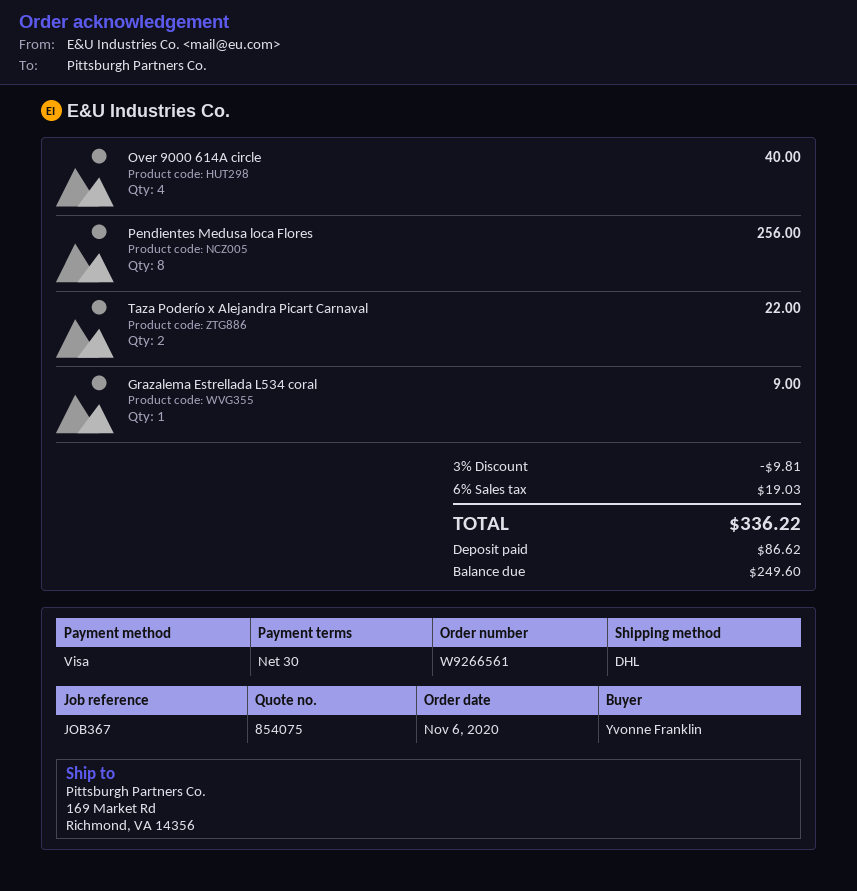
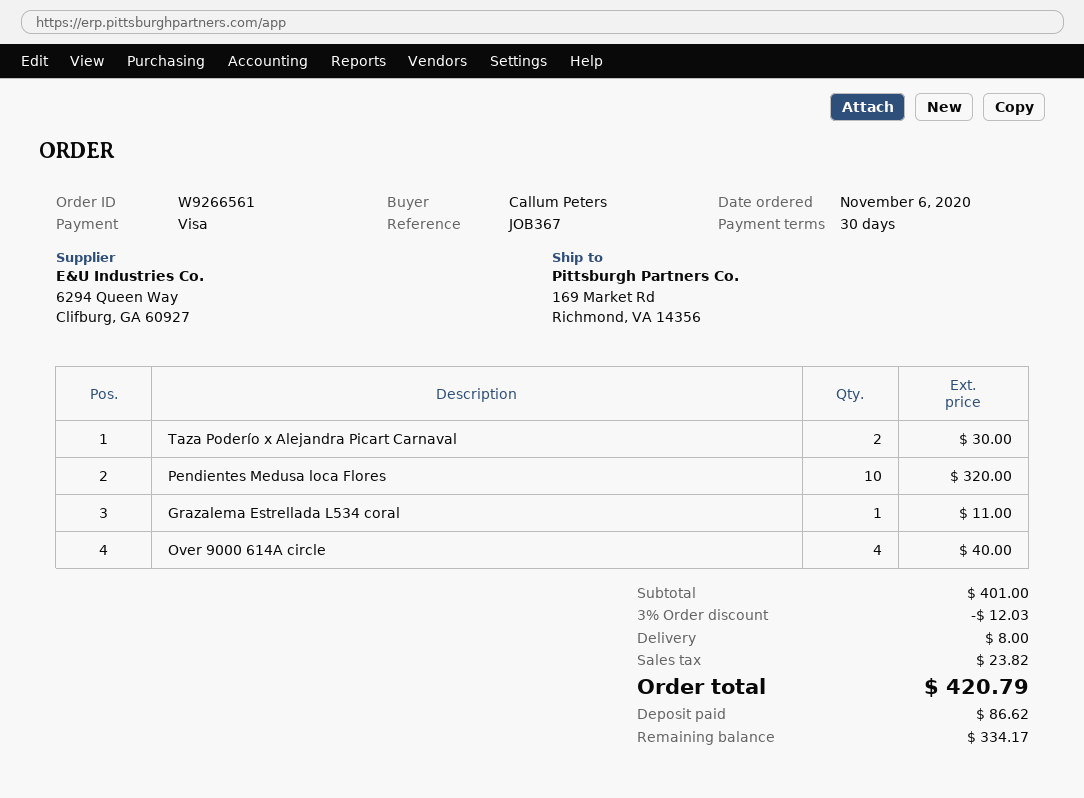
ordered by: Yvonne Franklin -> Callum Peters
Pendientes Medusa loca Flores: 8 for 256.00 -> 10 for 320.00
Taza Poderío x Alejandra Picart Carnaval: 2 for 22.00 -> 2 for 30.00
Grazalema Estrellada L534 coral: 1 for 9.00 -> 1 for 11.00
discount: 3% = 9.81 -> 3% = 12.03
shipping: none -> 8.00
tax: 19.03 -> 23.82
total: 336.22 -> 420.79
balance: 249.60 -> 334.17

